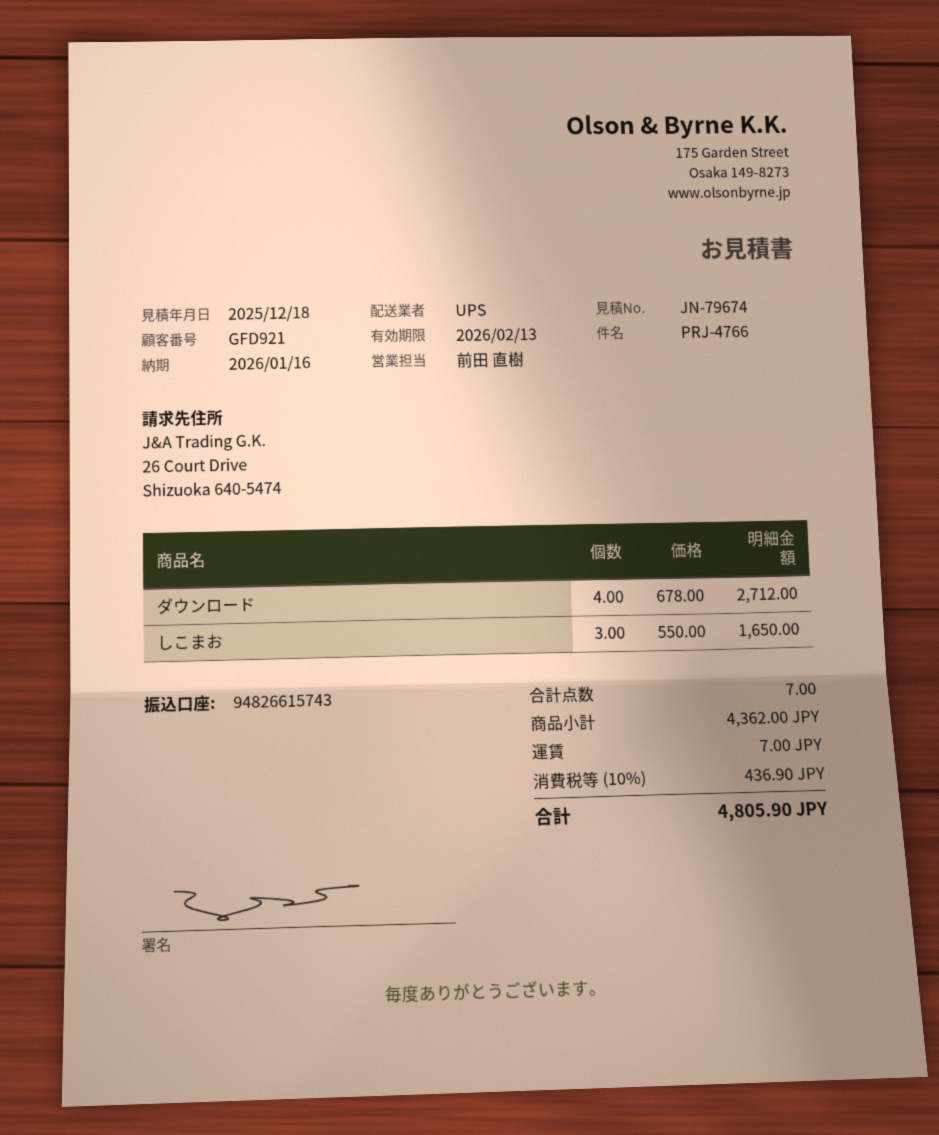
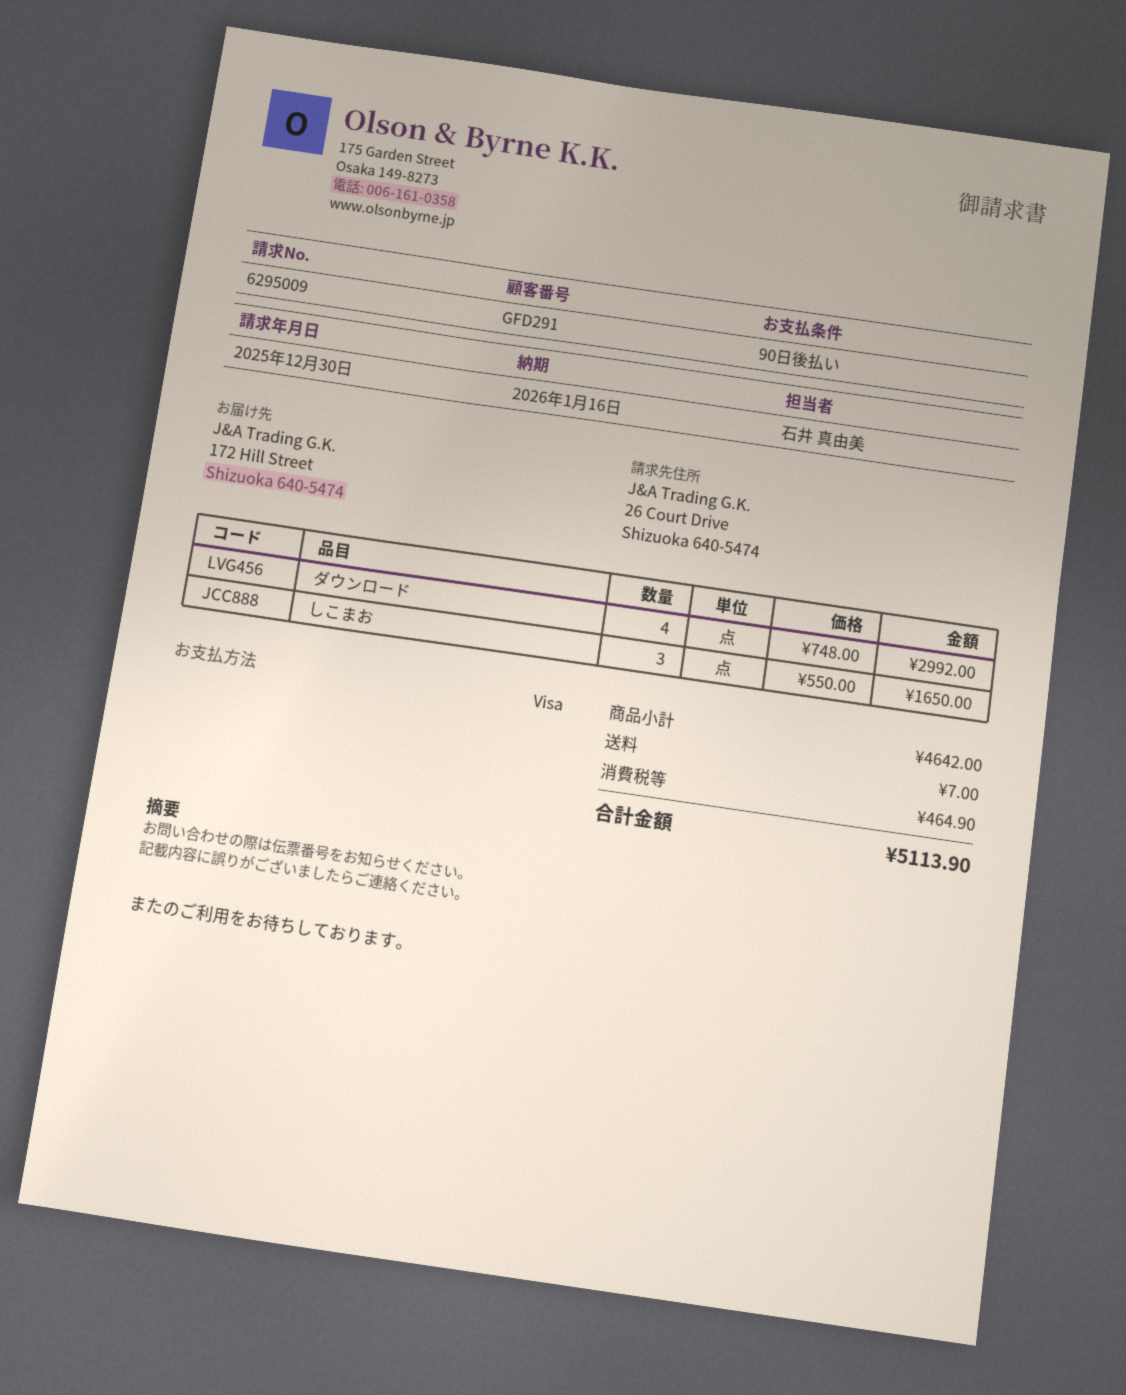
customer number: GFD921 -> GFD291
sales rep: 前田 直樹 -> 石井 真由美
ダウンロード: 4 x 678.00 = 2712.00 -> 4 x 748.00 = 2992.00
subtotal: 4362.00 -> 4642.00
tax: 436.90 -> 464.90
total: 4805.90 -> 5113.90

